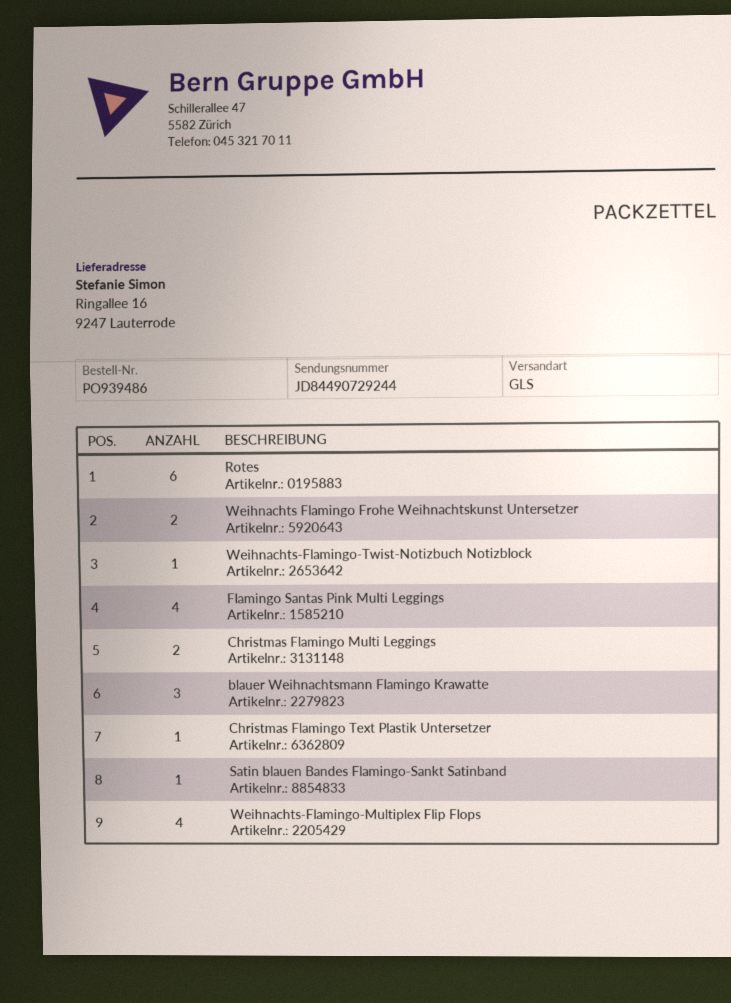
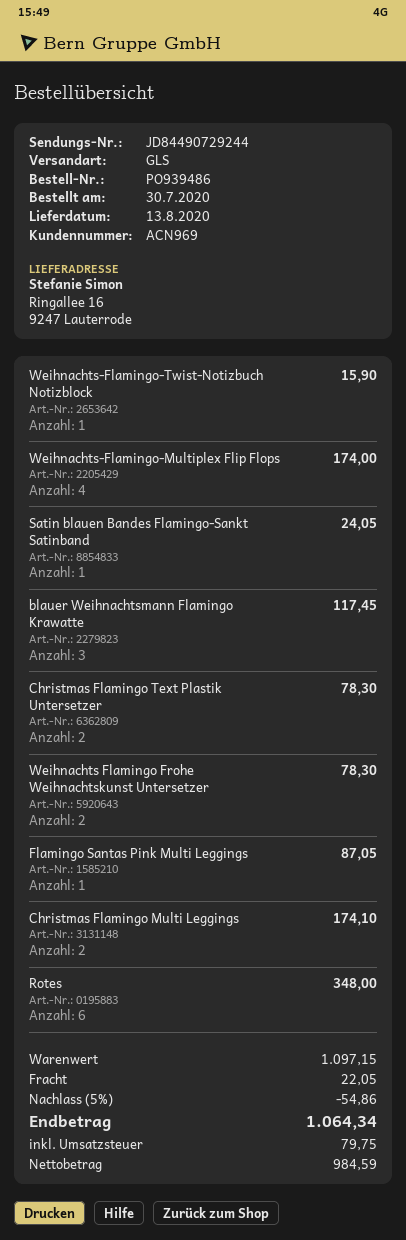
Flamingo Santas Pink Multi Leggings: 4 -> 1
Christmas Flamingo Text Plastik Untersetzer: 1 -> 2

